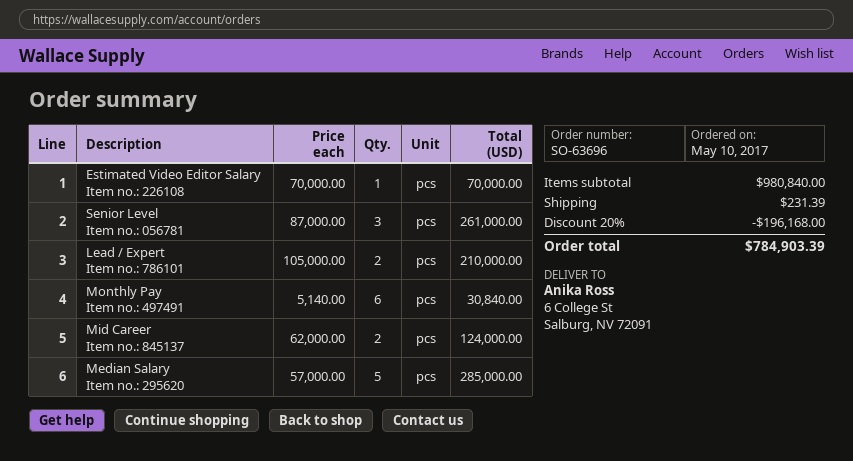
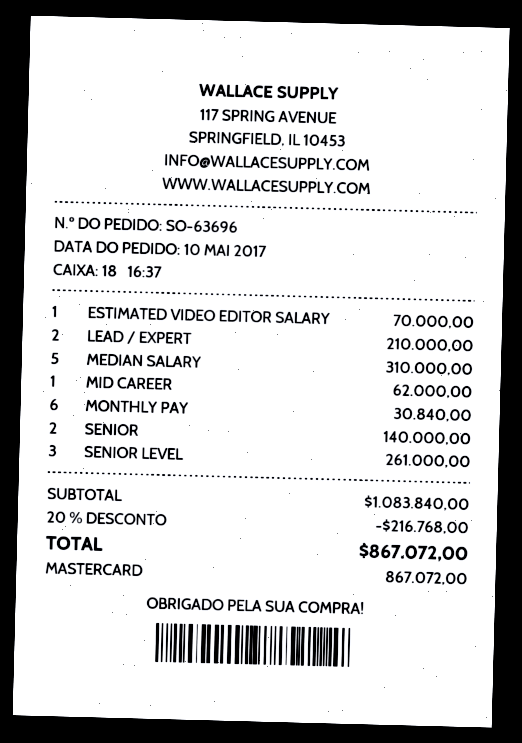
Mid Career: 2 for 124000.00 -> 1 for 62000.00
Median Salary: 5 for 285000.00 -> 5 for 310000.00
SENIOR: none -> 2 for 140000.00
subtotal: 980840.00 -> 1083840.00
discount: 20% = 196168.00 -> 20% = 216768.00
shipping: 231.39 -> none
total: 784903.39 -> 867072.00

